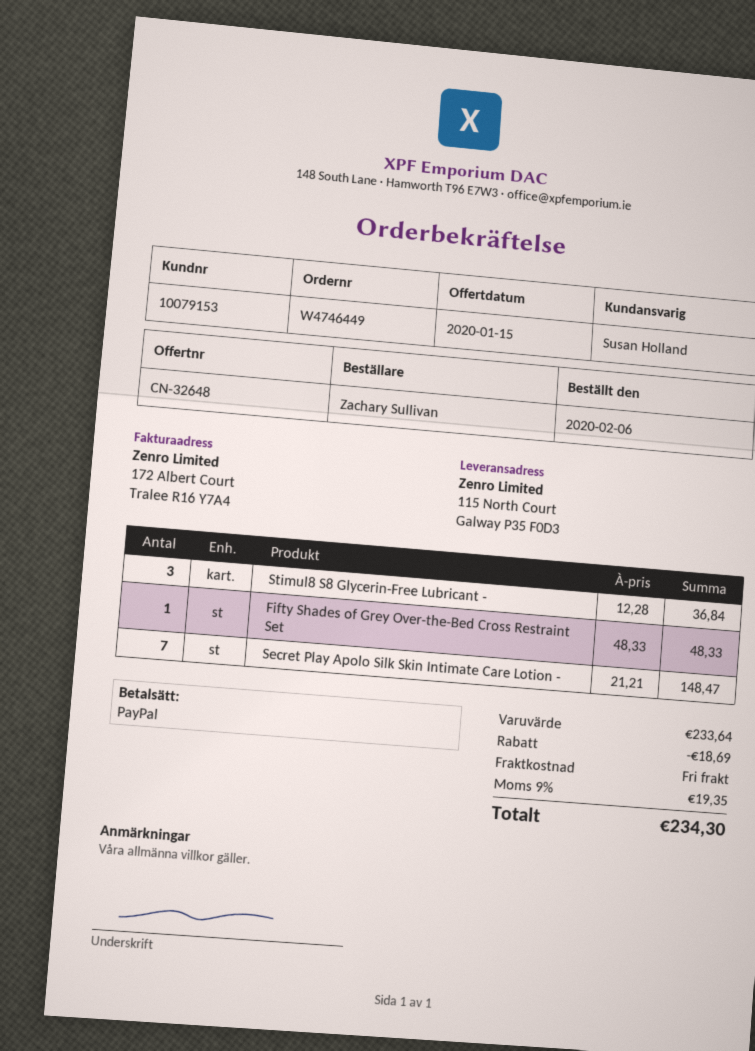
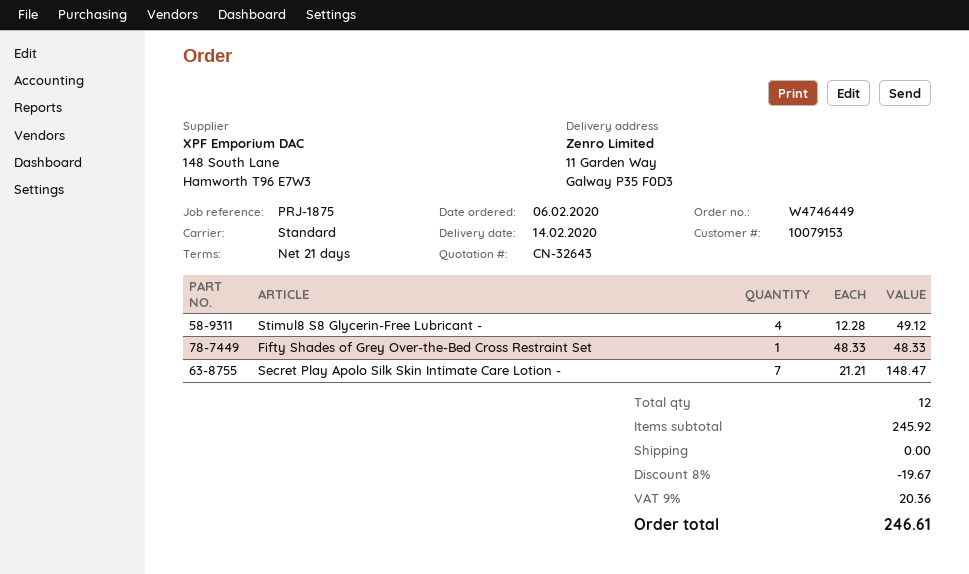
quote number: CN-32648 -> CN-32643
ship to: 115 North Court, Galway P35 F0D3 -> 11 Garden Way, Galway P35 F0D3
Stimul8 S8 Glycerin-Free Lubricant -: 3 x 12.28 = 36.84 -> 4 x 12.28 = 49.12
subtotal: 233.64 -> 245.92
discount: 18.69 -> 19.67
tax: 9% = 19.35 -> 9% = 20.36
total: 234.30 -> 246.61

